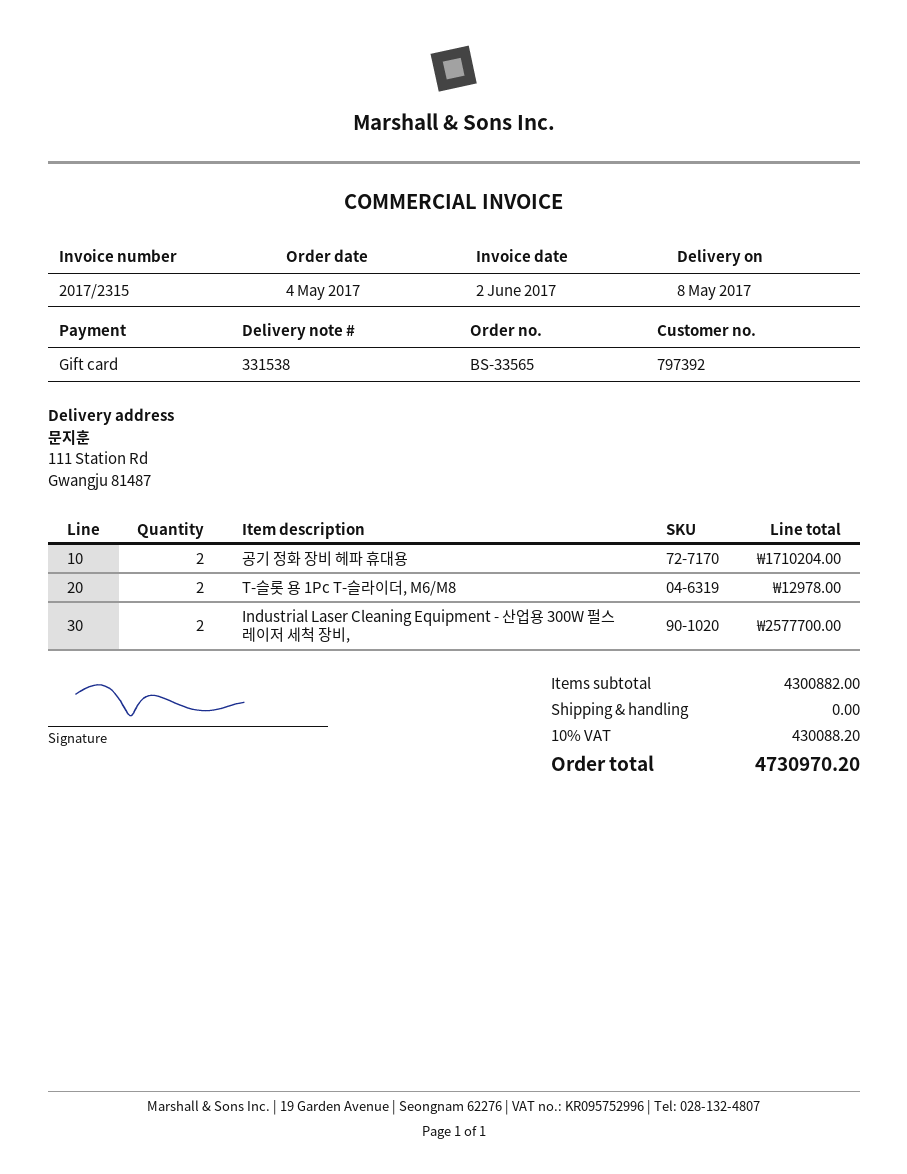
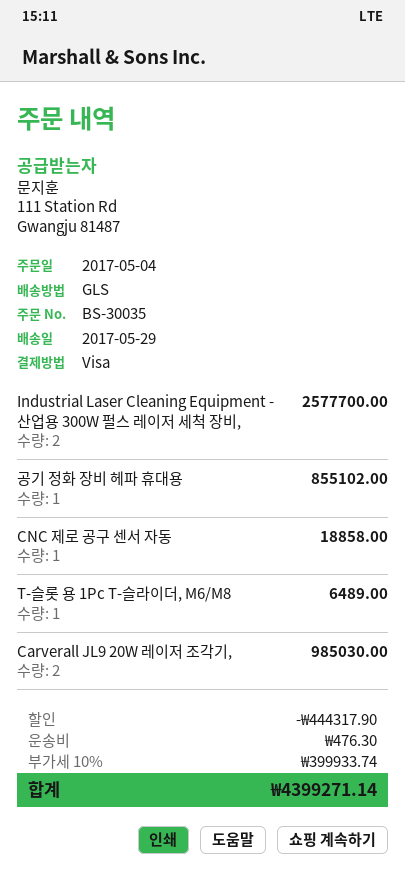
order number: BS-33565 -> BS-30035
delivery date: 2017-05-08 -> 2017-05-29
payment method: gift card -> Visa
공기 정화 장비 헤파 휴대용: 2 for 1710204.00 -> 1 for 855102.00
T-슬롯 용 1Pc T-슬라이더, M6/M8: 2 for 12978.00 -> 1 for 6489.00
CNC 제로 공구 센서 자동: none -> 1 for 18858.00
Carverall JL9 20W 레이저 조각기,: none -> 2 for 985030.00
discount: none -> 444317.90
shipping: 0.00 -> 476.30
tax: 10% = 430088.20 -> 10% = 399933.74
total: 4730970.20 -> 4399271.14

